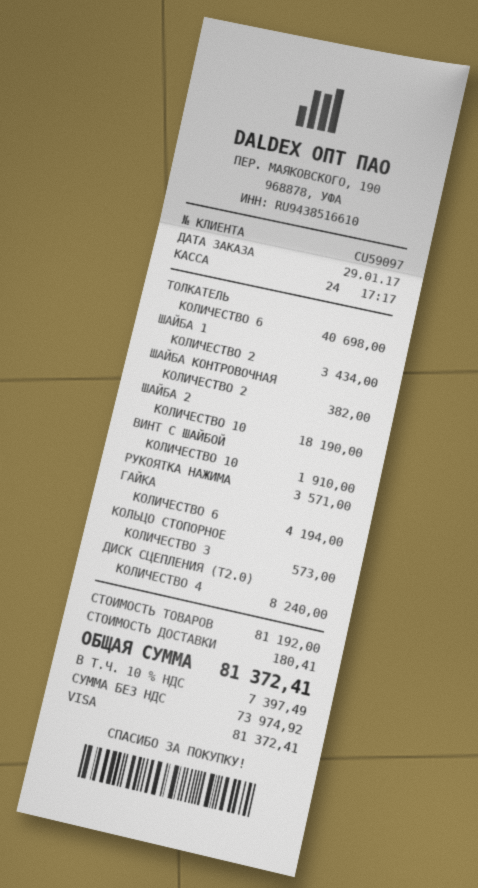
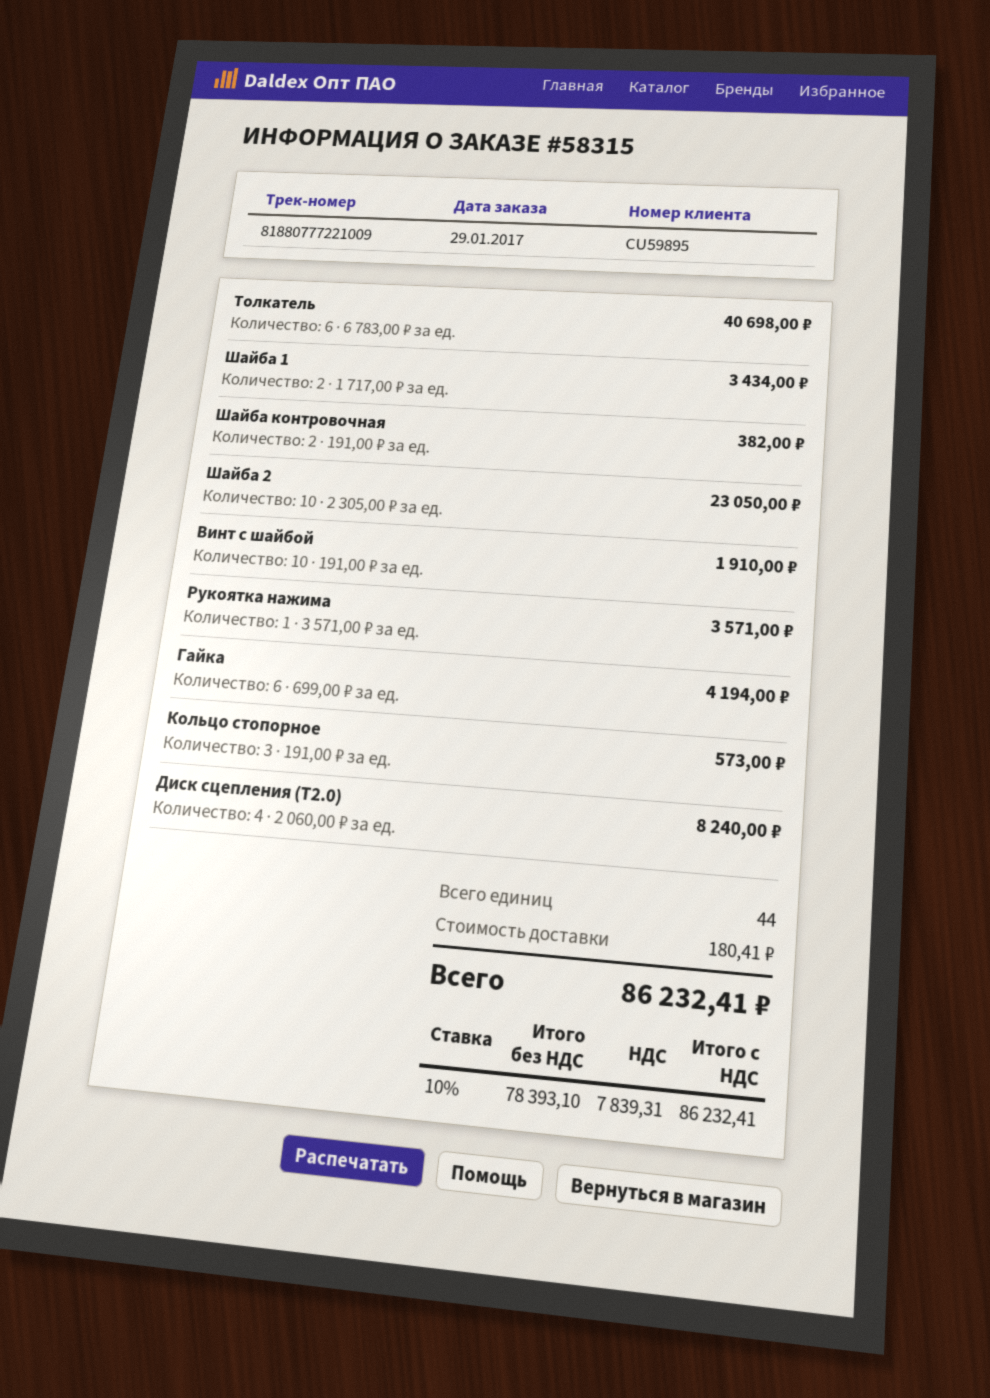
customer number: CU59097 -> CU59895
ШАЙБА 2: 10 for 18190.00 -> 10 for 23050.00
net: 73974.92 -> 78393.10
tax: 10% = 7397.49 -> 10% = 7839.31
total: 81372.41 -> 86232.41

